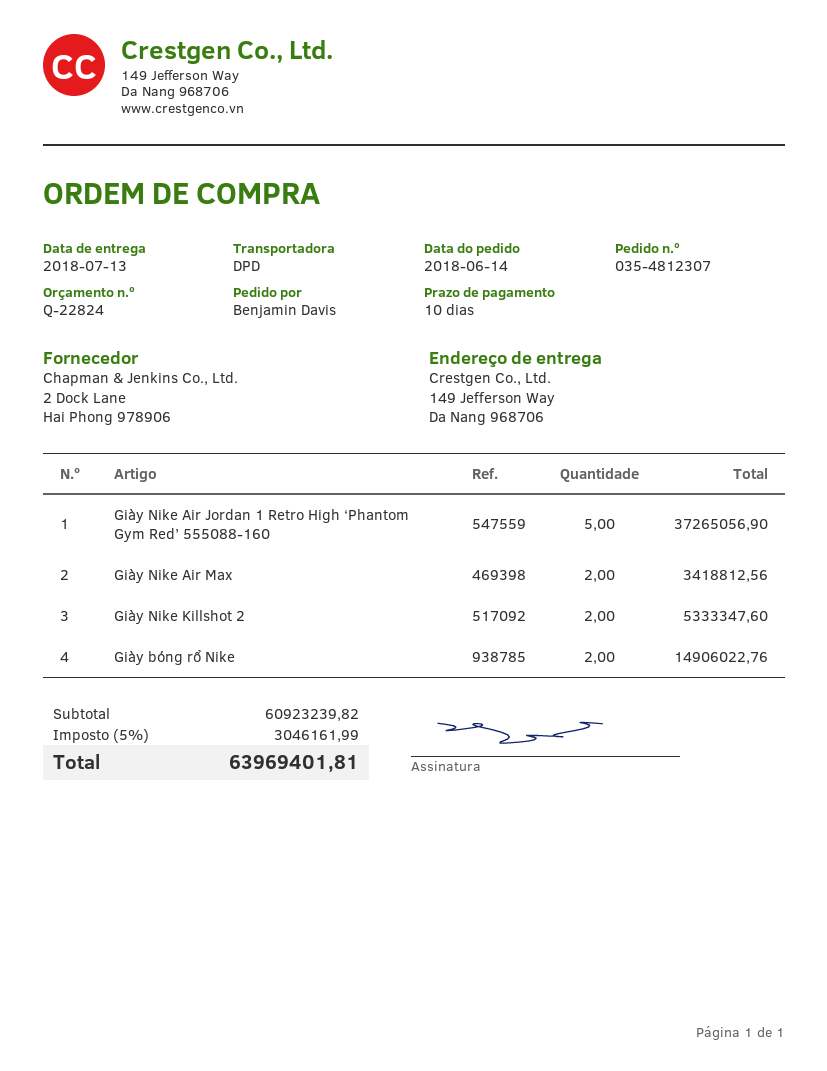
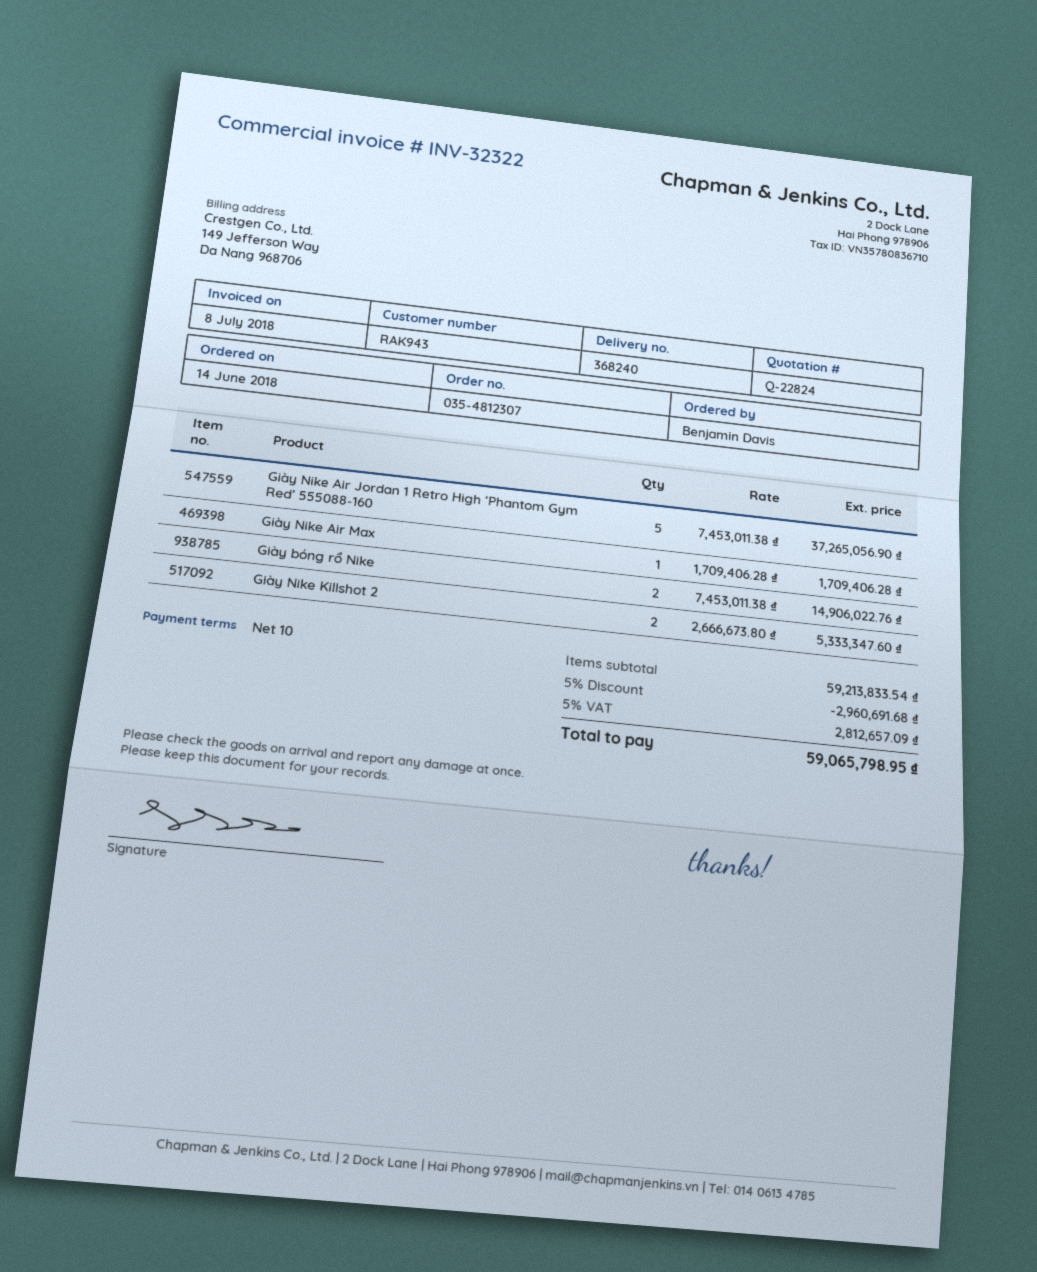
Giày Nike Air Max: 2 for 3418812.56 -> 1 for 1709406.28
subtotal: 60923239.82 -> 59213833.54
discount: none -> 5% = 2960691.68
tax: 5% = 3046161.99 -> 5% = 2812657.09
total: 63969401.81 -> 59065798.95

